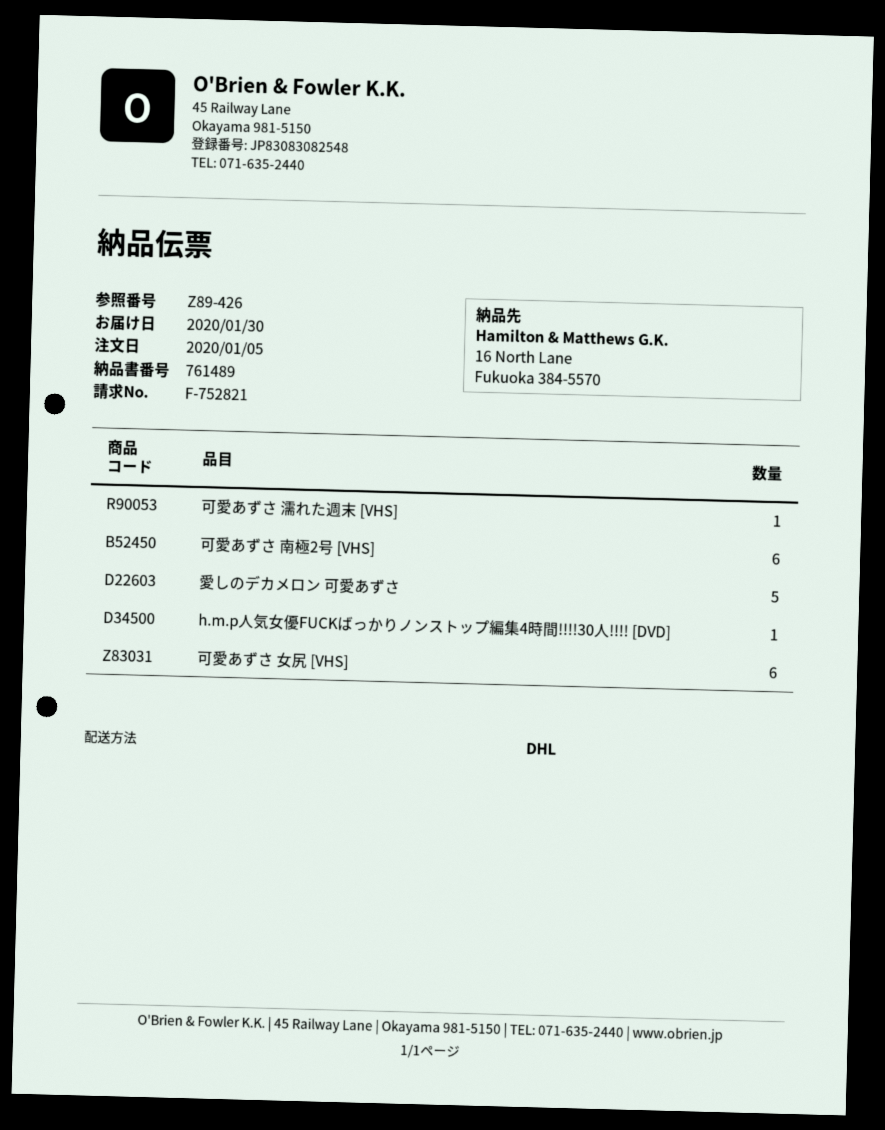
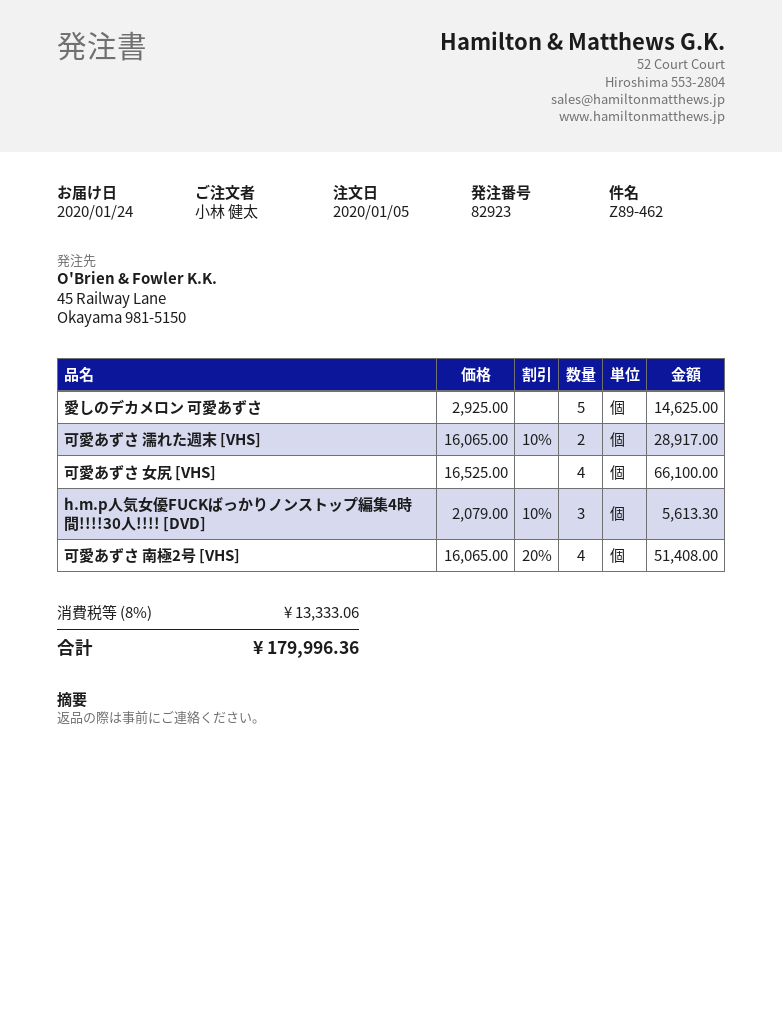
delivery date: 2020-01-30 -> 2020-01-24
reference: Z89-426 -> Z89-462
可愛あずさ 濡れた週末 [VHS]: 1 -> 2
可愛あずさ 南極2号 [VHS]: 6 -> 4
h.m.p人気女優FUCKばっかりノンストップ編集4時間!!!!30人!!!! [DVD]: 1 -> 3
可愛あずさ 女尻 [VHS]: 6 -> 4

